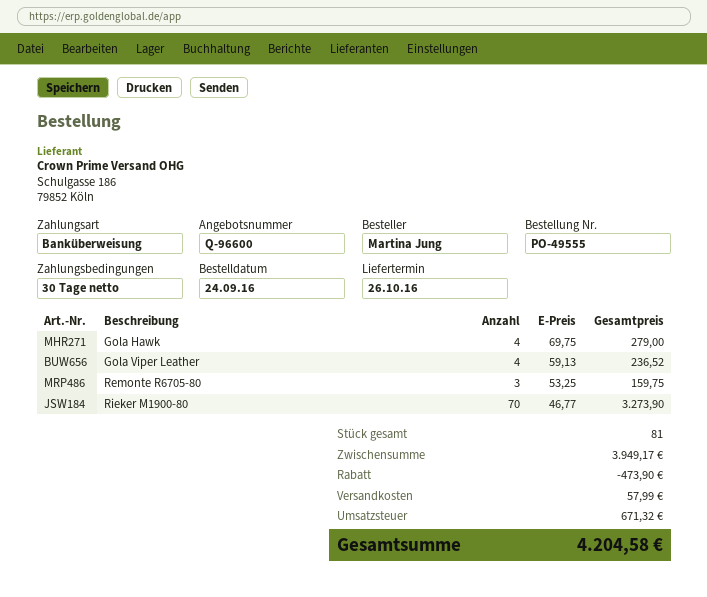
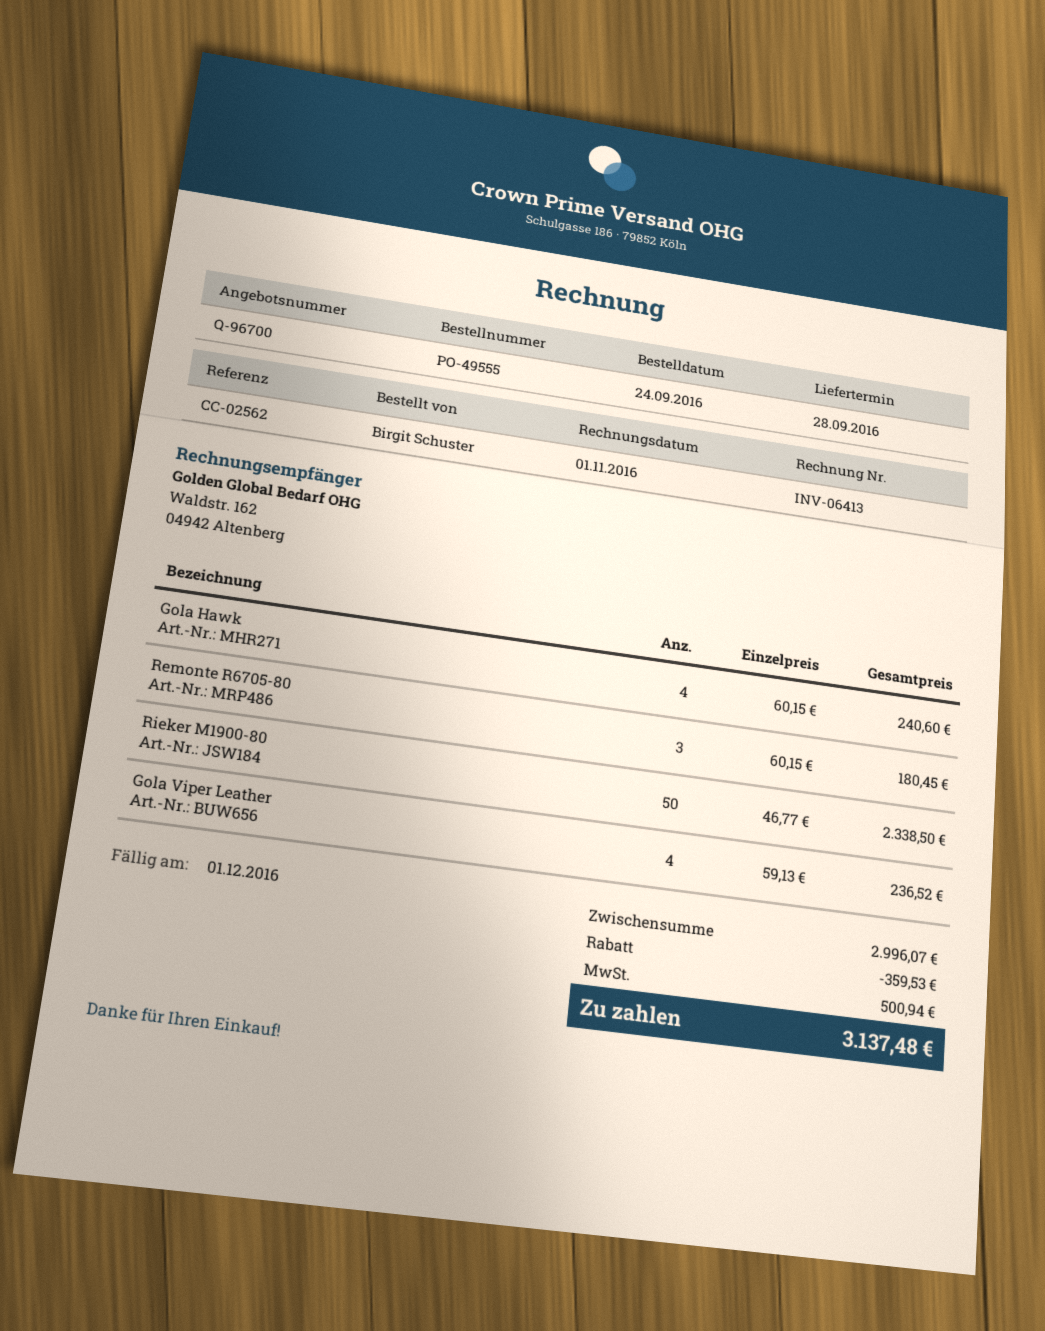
quote number: Q-96600 -> Q-96700
delivery date: 2016-10-26 -> 2016-09-28
ordered by: Martina Jung -> Birgit Schuster
Gola Hawk: 4 x 69.75 = 279.00 -> 4 x 60.15 = 240.60
Remonte R6705-80: 3 x 53.25 = 159.75 -> 3 x 60.15 = 180.45
Rieker M1900-80: 70 x 46.77 = 3273.90 -> 50 x 46.77 = 2338.50
subtotal: 3949.17 -> 2996.07
discount: 473.90 -> 359.53
shipping: 57.99 -> none
tax: 671.32 -> 500.94
total: 4204.58 -> 3137.48

